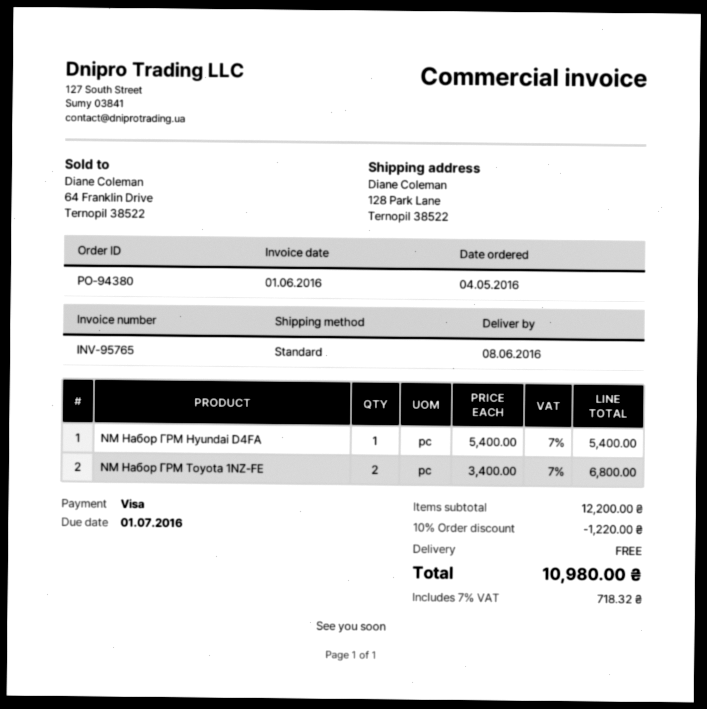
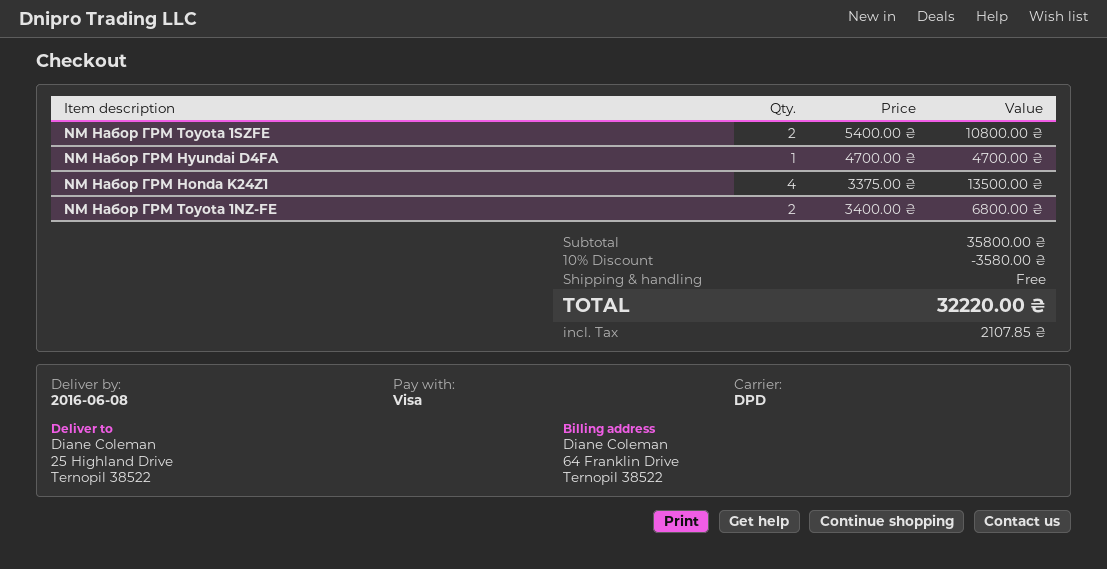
shipping method: standard -> DPD
ship to: 128 Park Lane, Ternopil 38522 -> 25 Highland Drive, Ternopil 38522
NM Набор ГРМ Hyundai D4FA: 1 x 5400.00 = 5400.00 -> 1 x 4700.00 = 4700.00
NM Набор ГРМ Toyota 1SZFE: none -> 2 x 5400.00 = 10800.00
NM Набор ГРМ Honda K24Z1: none -> 4 x 3375.00 = 13500.00
subtotal: 12200.00 -> 35800.00
discount: 10% = 1220.00 -> 10% = 3580.00
tax: 718.32 -> 2107.85
total: 10980.00 -> 32220.00

